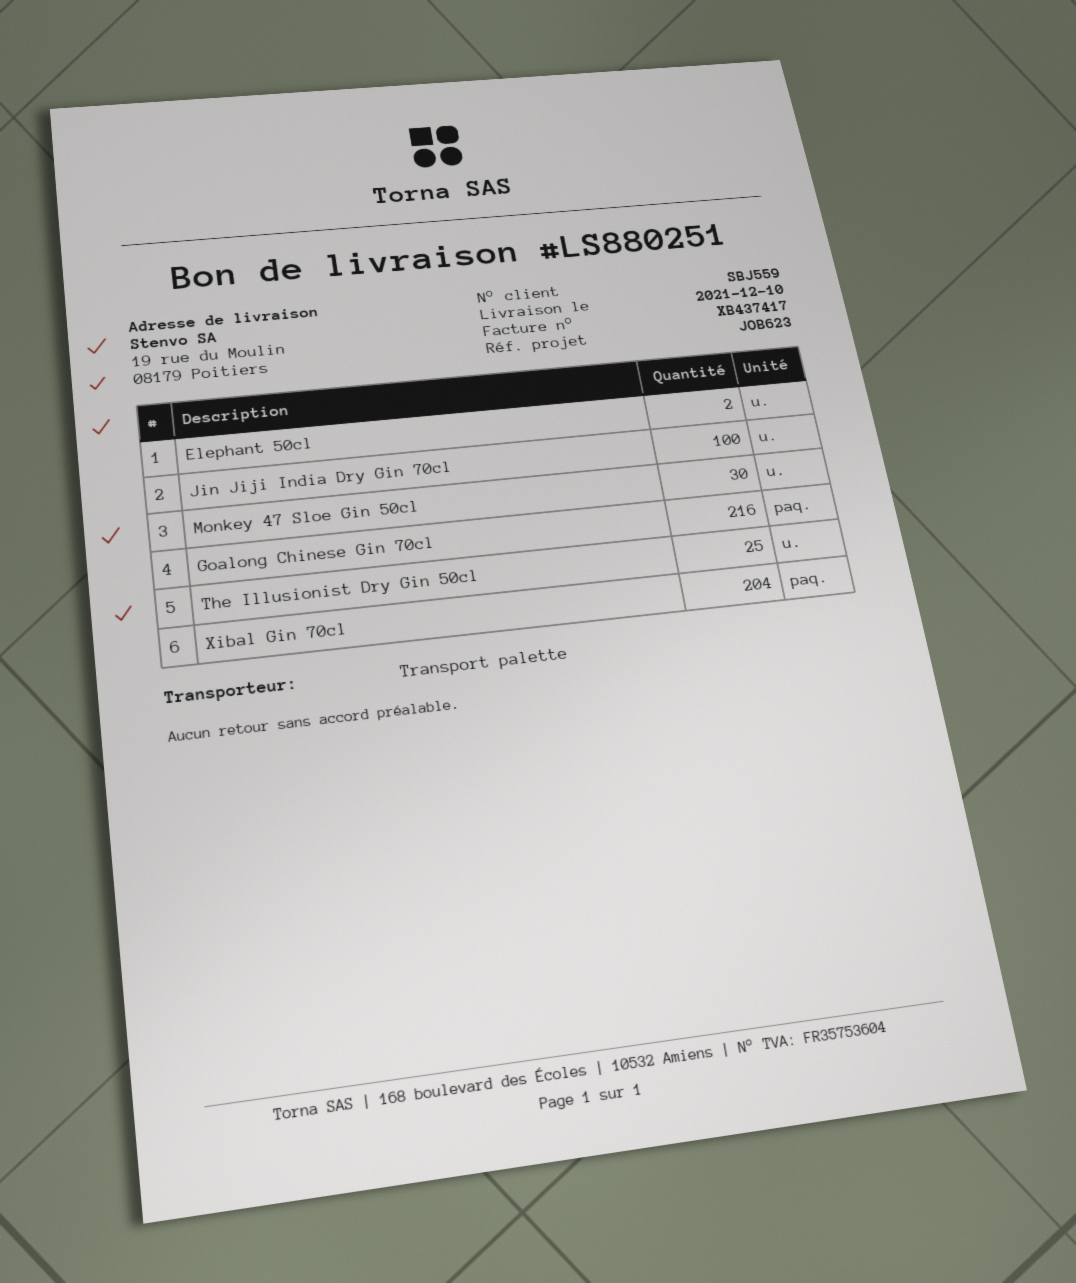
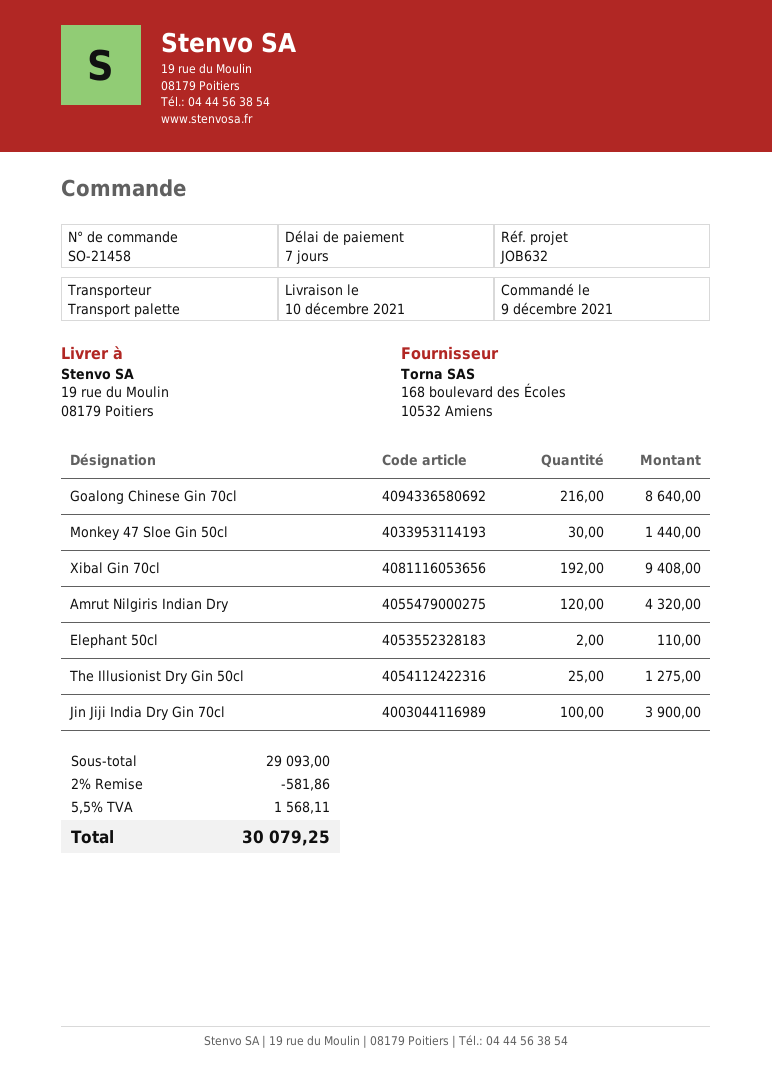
reference: JOB623 -> JOB632
Xibal Gin 70cl: 204 -> 192
Amrut Nilgiris Indian Dry: none -> 120

